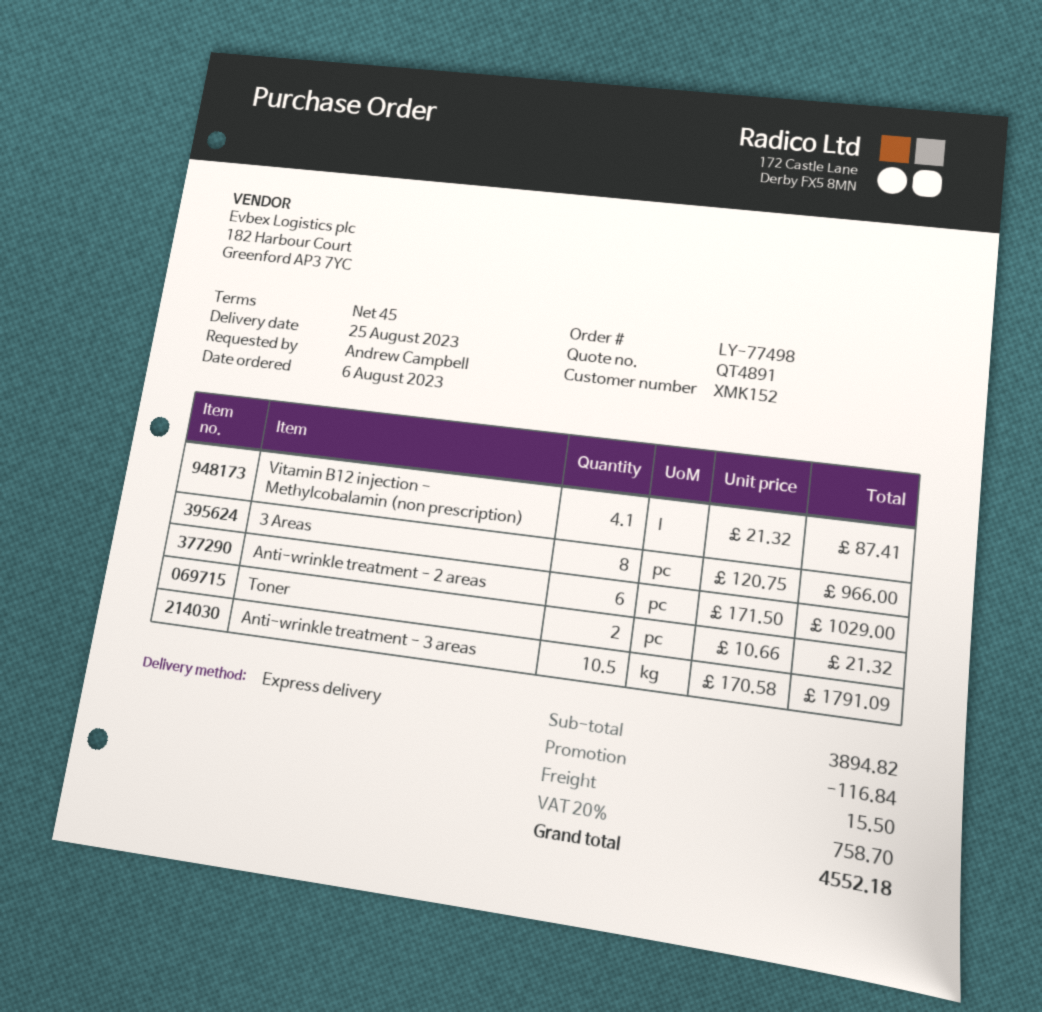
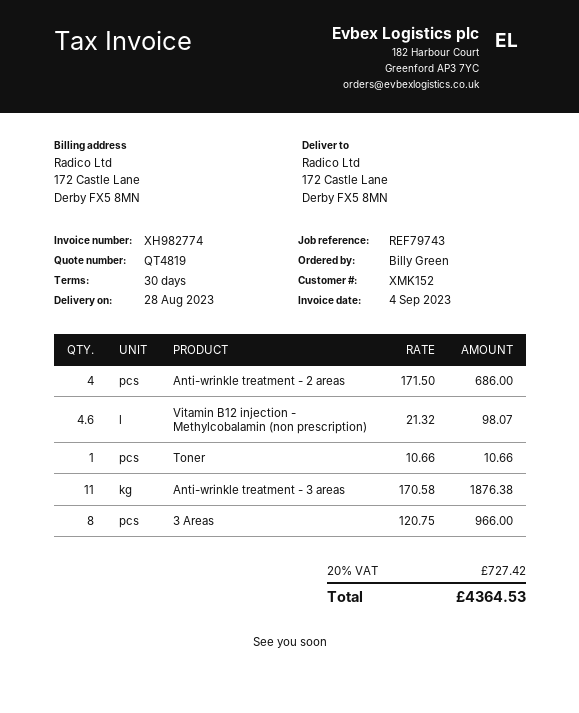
quote number: QT4891 -> QT4819
delivery date: 2023-08-25 -> 2023-08-28
payment terms: 45 days -> 30 days
ordered by: Andrew Campbell -> Billy Green
Vitamin B12 injection - Methylcobalamin (non prescription): 4.1 x 21.32 = 87.41 -> 4.6 x 21.32 = 98.07
Anti-wrinkle treatment - 2 areas: 6 x 171.50 = 1029.00 -> 4 x 171.50 = 686.00
Toner: 2 x 10.66 = 21.32 -> 1 x 10.66 = 10.66
Anti-wrinkle treatment - 3 areas: 10.5 x 170.58 = 1791.09 -> 11 x 170.58 = 1876.38
discount: 116.84 -> none
shipping: 15.50 -> none
tax: 20% = 758.70 -> 20% = 727.42
total: 4552.18 -> 4364.53

